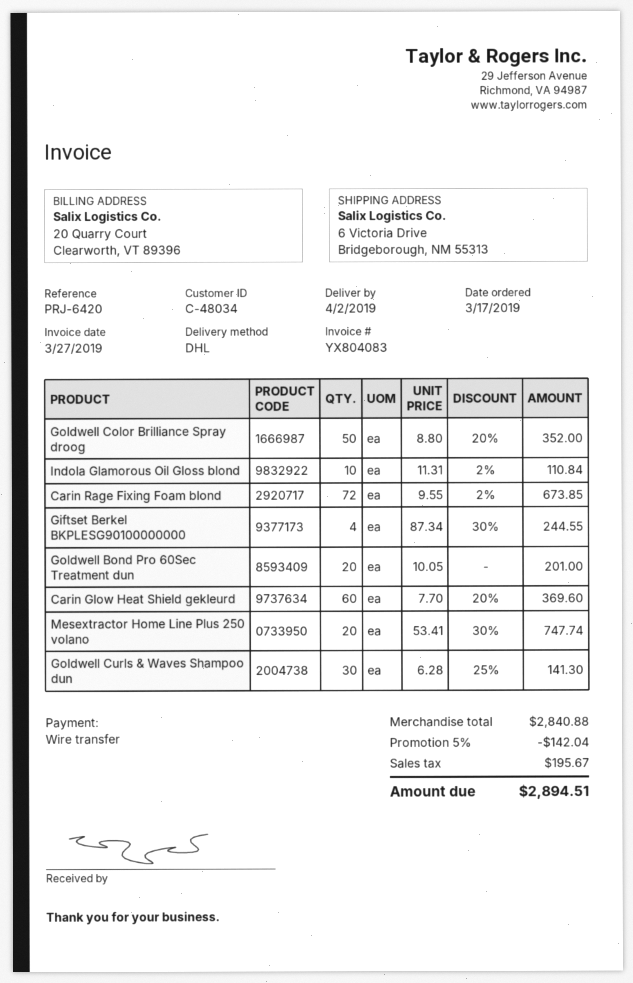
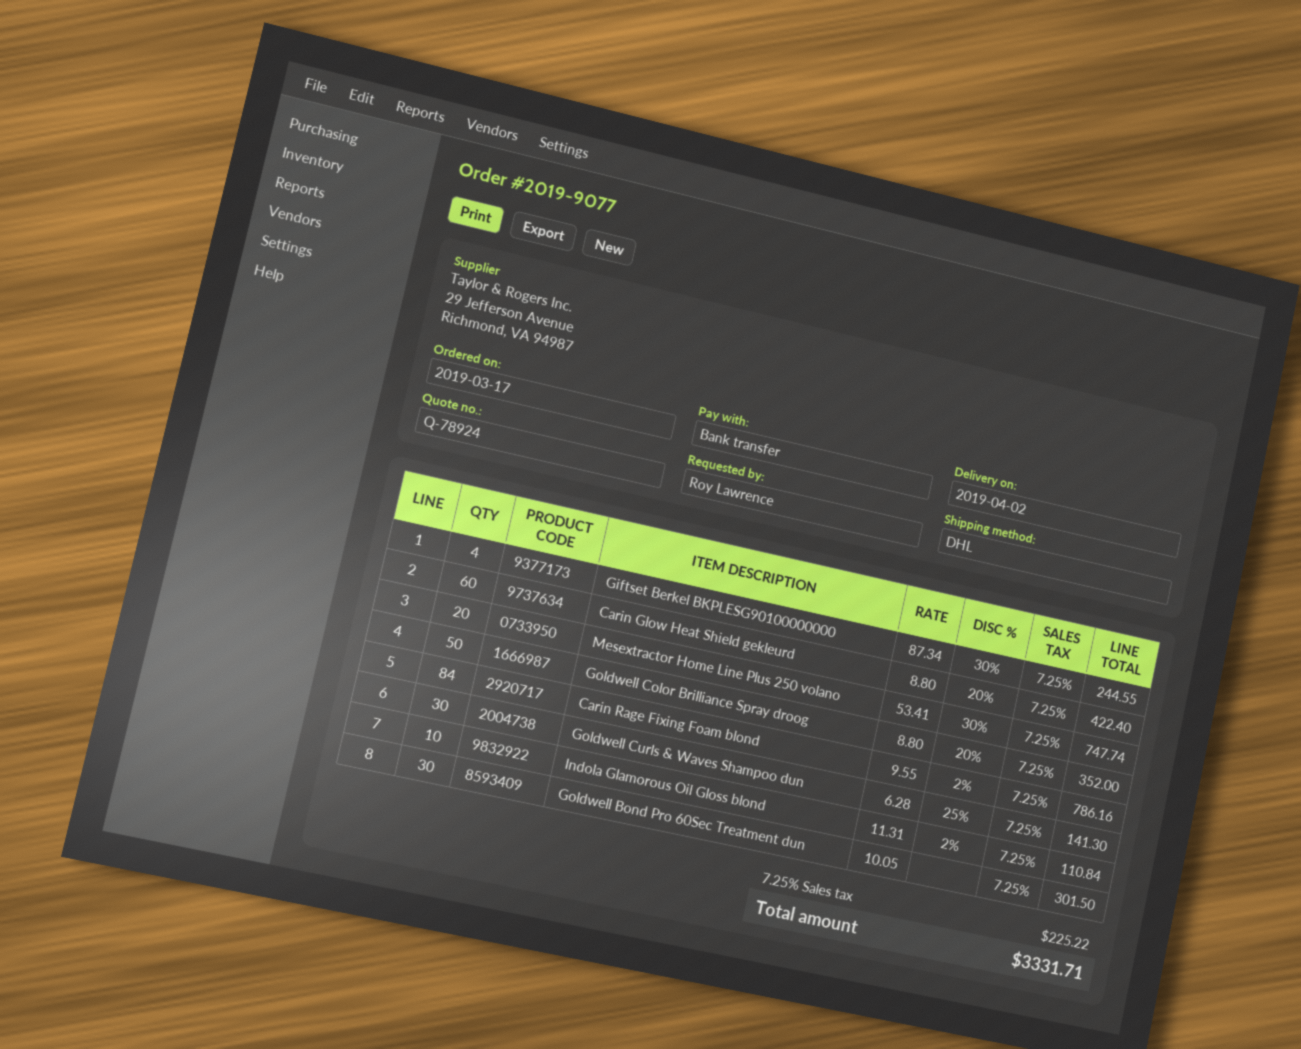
Carin Rage Fixing Foam blond: 72 x 9.55 - 2% = 673.85 -> 84 x 9.55 - 2% = 786.16
Goldwell Bond Pro 60Sec Treatment dun: 20 x 10.05 = 201.00 -> 30 x 10.05 = 301.50
Carin Glow Heat Shield gekleurd: 60 x 7.70 - 20% = 369.60 -> 60 x 8.80 - 20% = 422.40
discount: 5% = 142.04 -> none
tax: 195.67 -> 225.22
total: 2894.51 -> 3331.71

